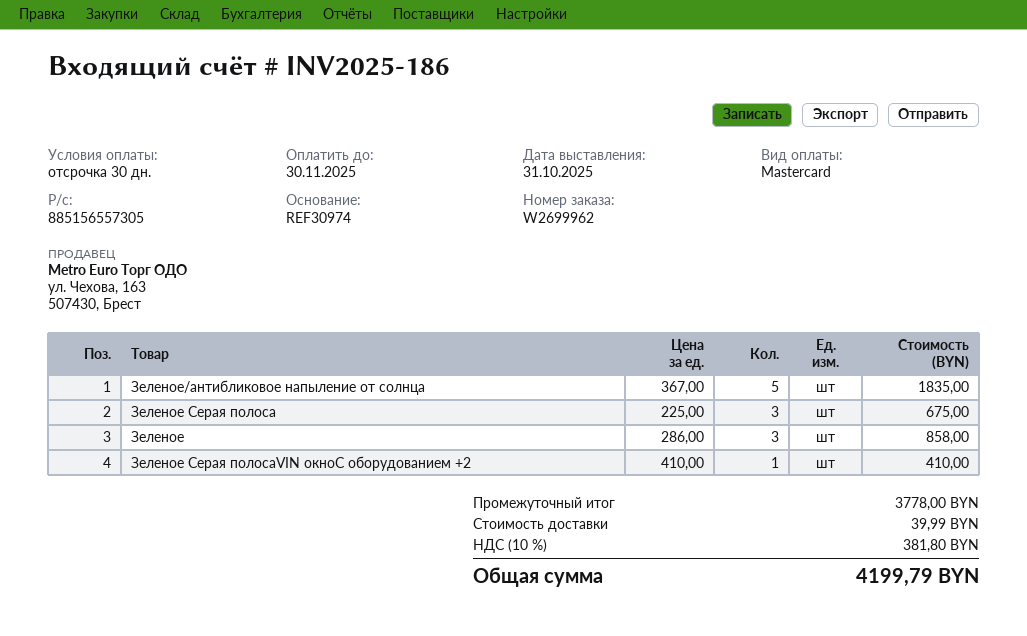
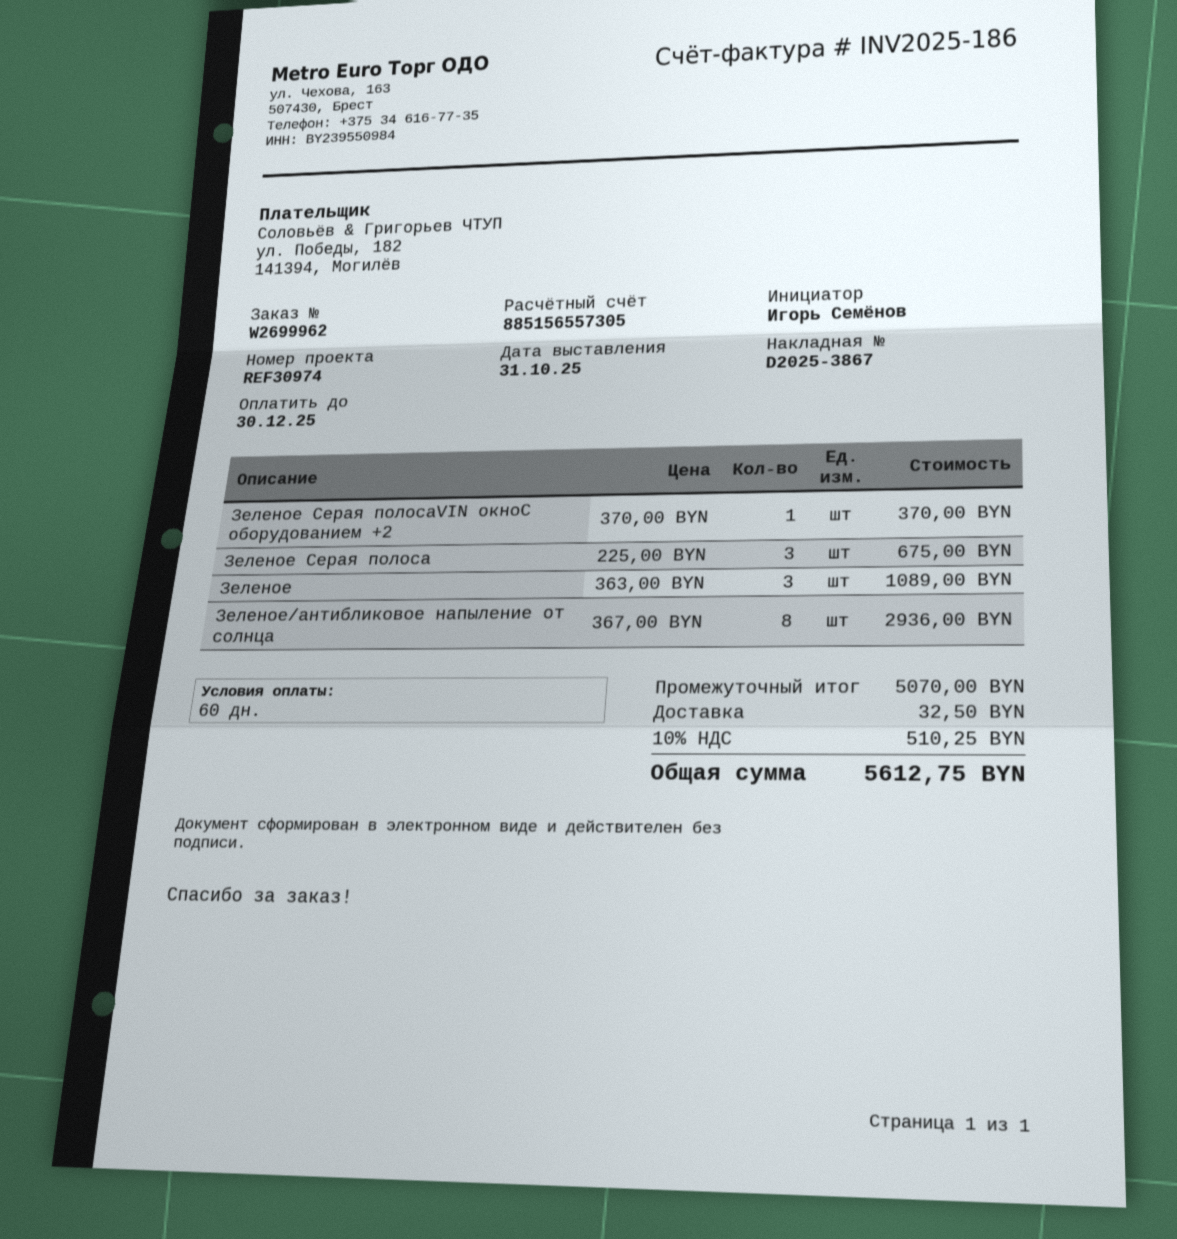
payment terms: 30 days -> 60 days
due date: 2025-11-30 -> 2025-12-30
Зеленое/антибликовое напыление от солнца: 5 x 367.00 = 1835.00 -> 8 x 367.00 = 2936.00
Зеленое: 3 x 286.00 = 858.00 -> 3 x 363.00 = 1089.00
Зеленое Серая полосаVIN окноС оборудованием +2: 1 x 410.00 = 410.00 -> 1 x 370.00 = 370.00
subtotal: 3778.00 -> 5070.00
shipping: 39.99 -> 32.50
tax: 10% = 381.80 -> 10% = 510.25
total: 4199.79 -> 5612.75

